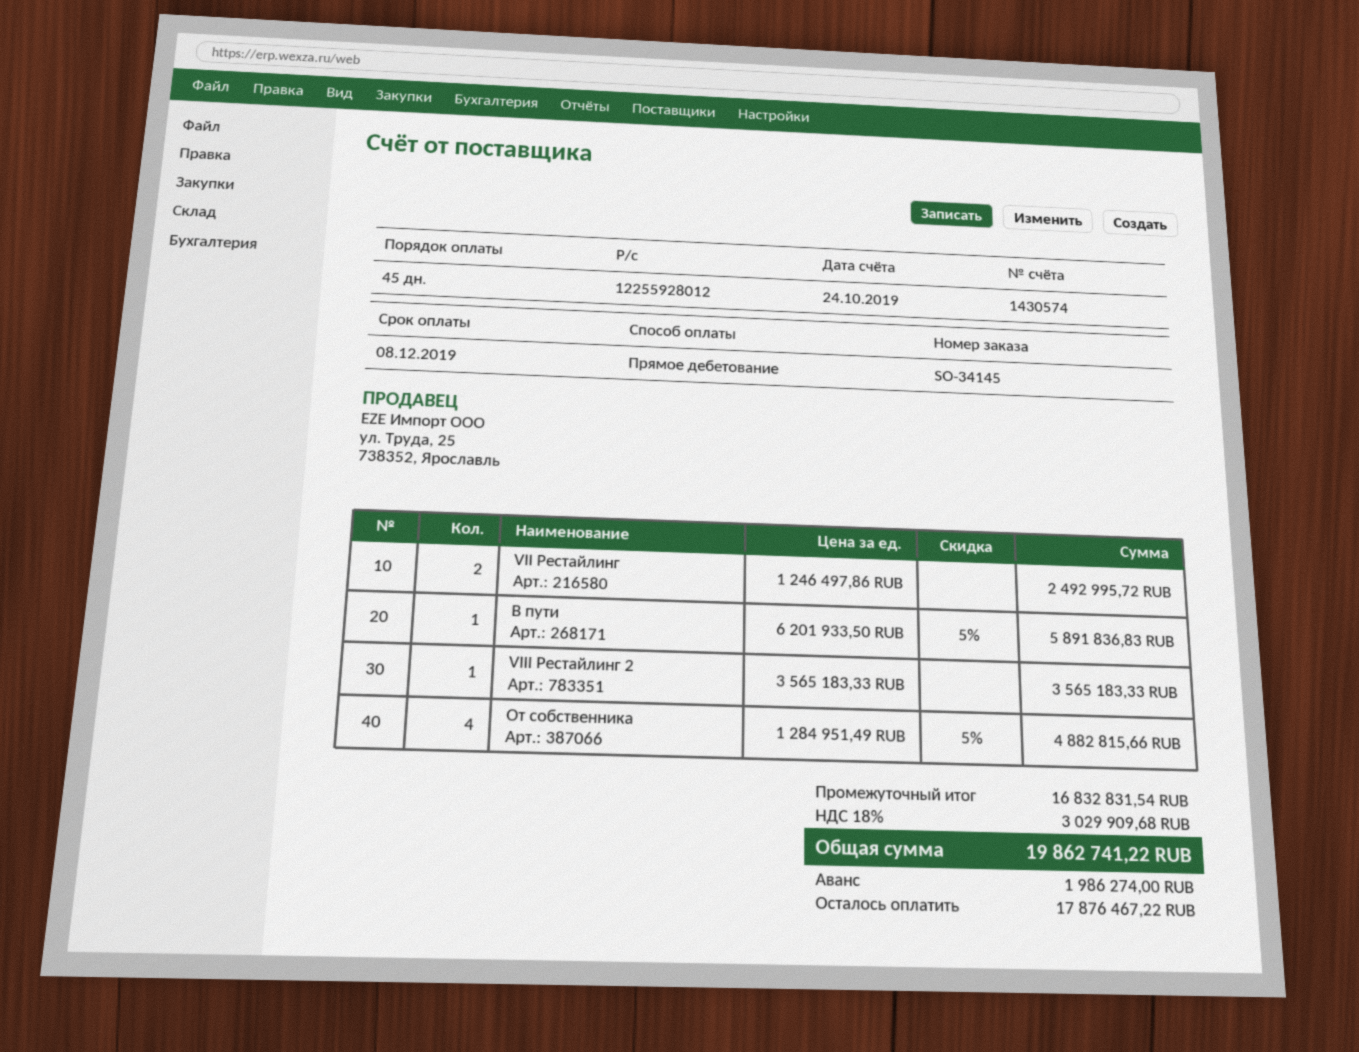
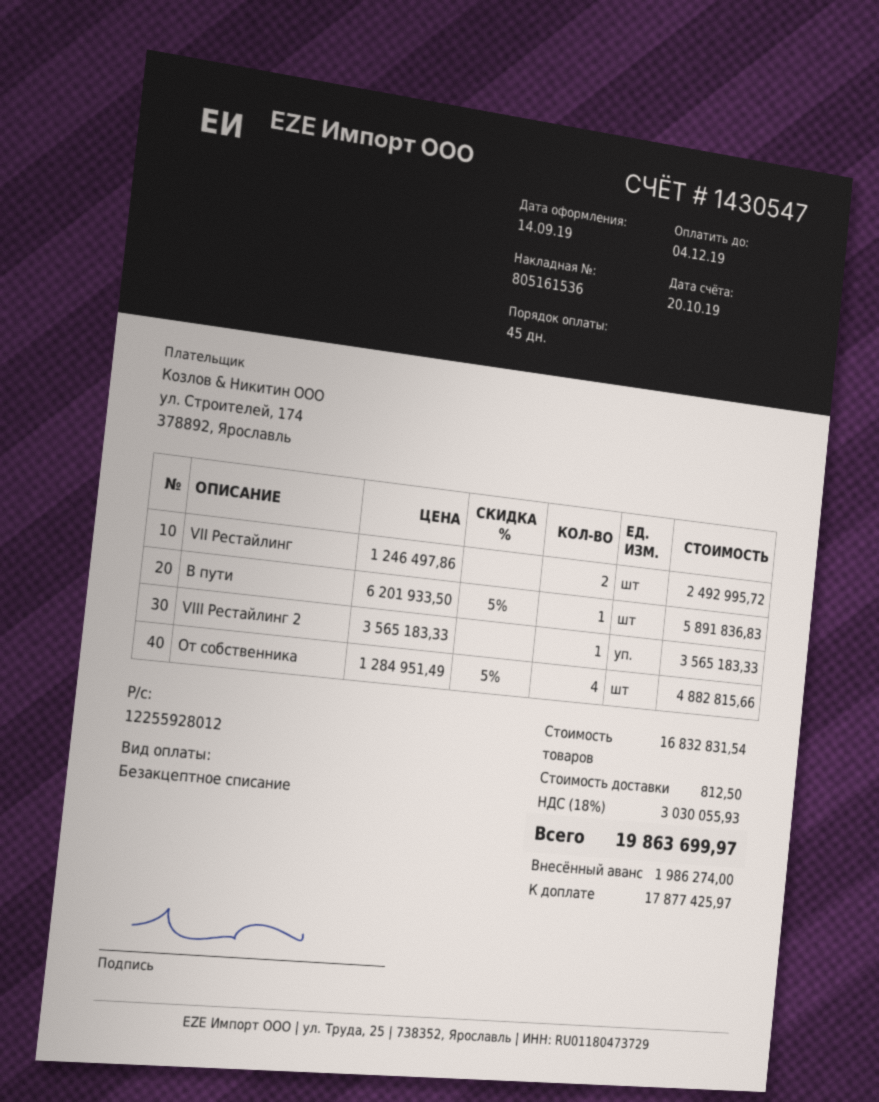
invoice number: 1430574 -> 1430547
invoice date: 2019-10-24 -> 2019-10-20
due date: 2019-12-08 -> 2019-12-04
shipping: none -> 812.50
tax: 18% = 3029909.68 -> 18% = 3030055.93
total: 19862741.22 -> 19863699.97
balance: 17876467.22 -> 17877425.97

